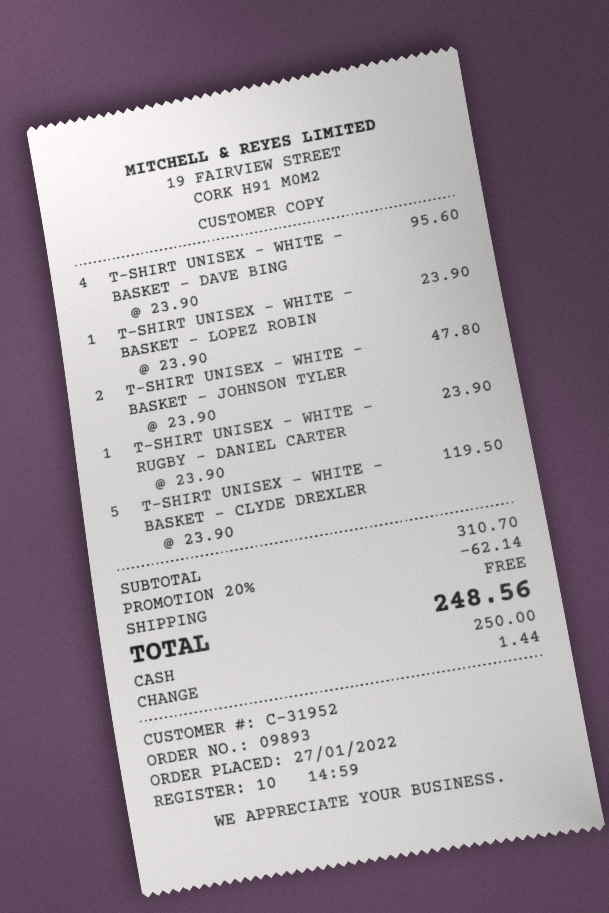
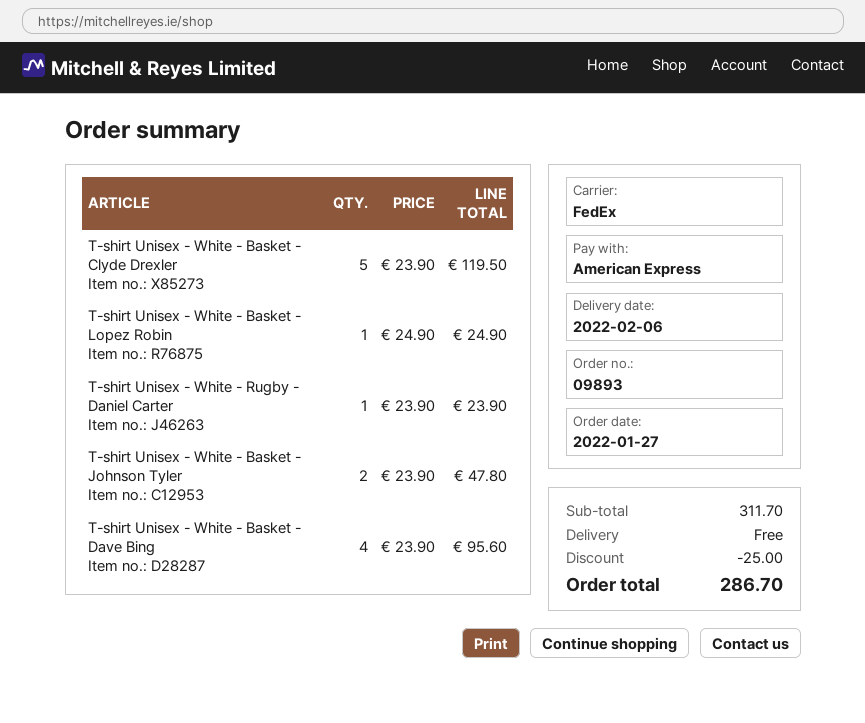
payment method: cash -> American Express
T-SHIRT UNISEX - WHITE - BASKET - LOPEZ ROBIN: 1 x 23.90 = 23.90 -> 1 x 24.90 = 24.90
subtotal: 310.70 -> 311.70
discount: 62.14 -> 25.00
total: 248.56 -> 286.70

